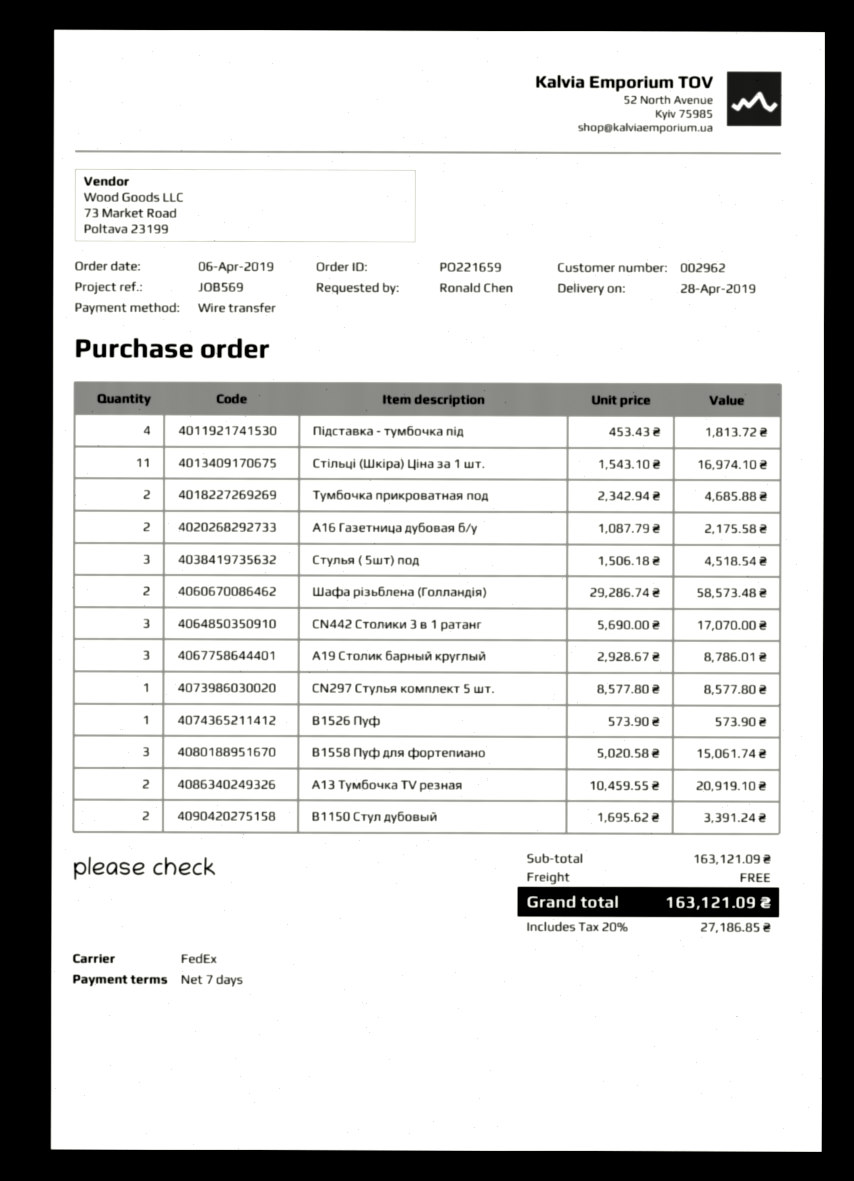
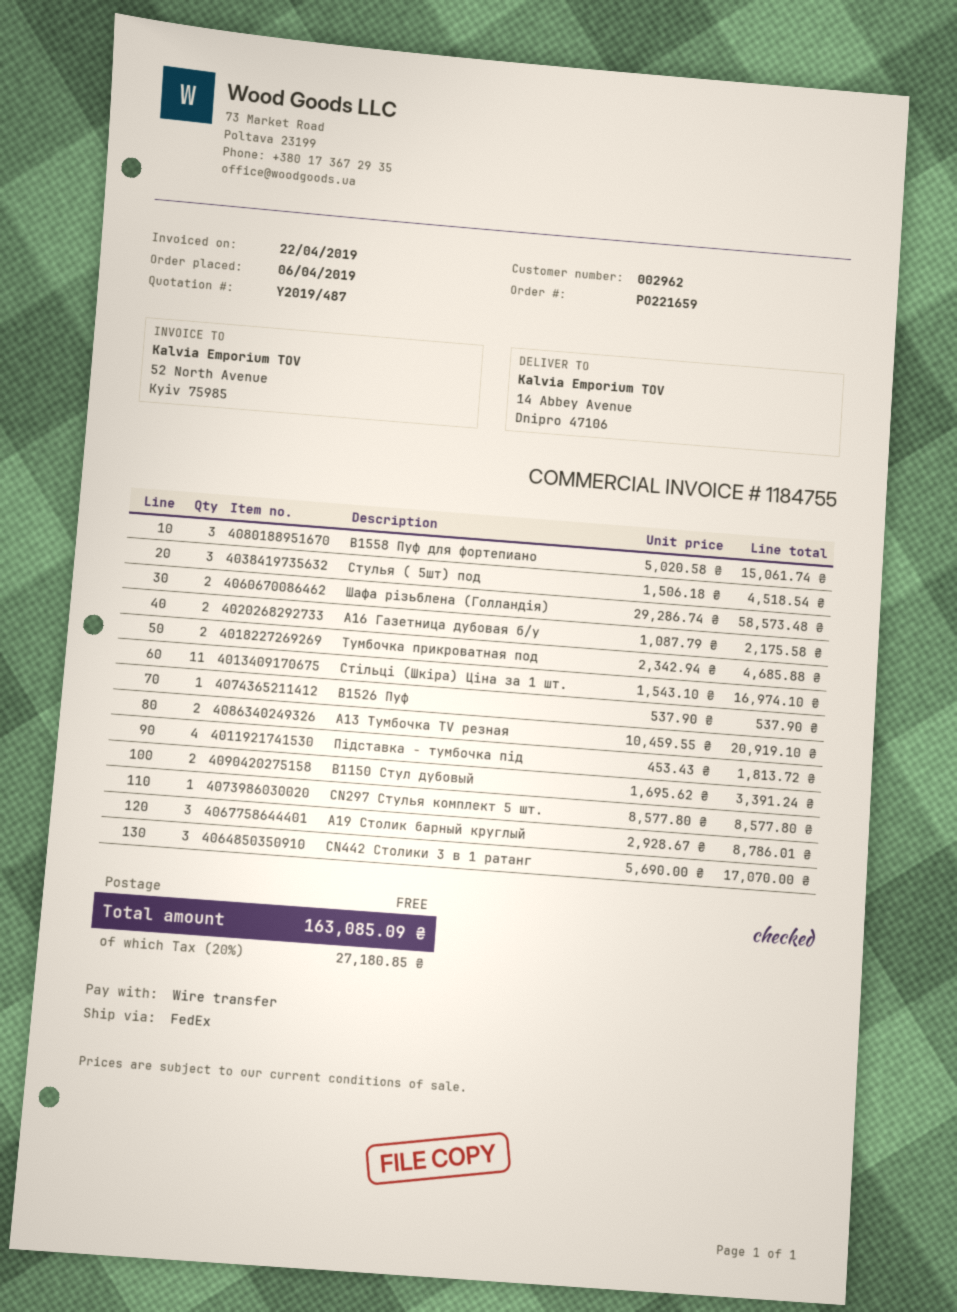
В1526 Пуф: 1 x 573.90 = 573.90 -> 1 x 537.90 = 537.90
tax: 20% = 27186.85 -> 20% = 27180.85
total: 163121.09 -> 163085.09

